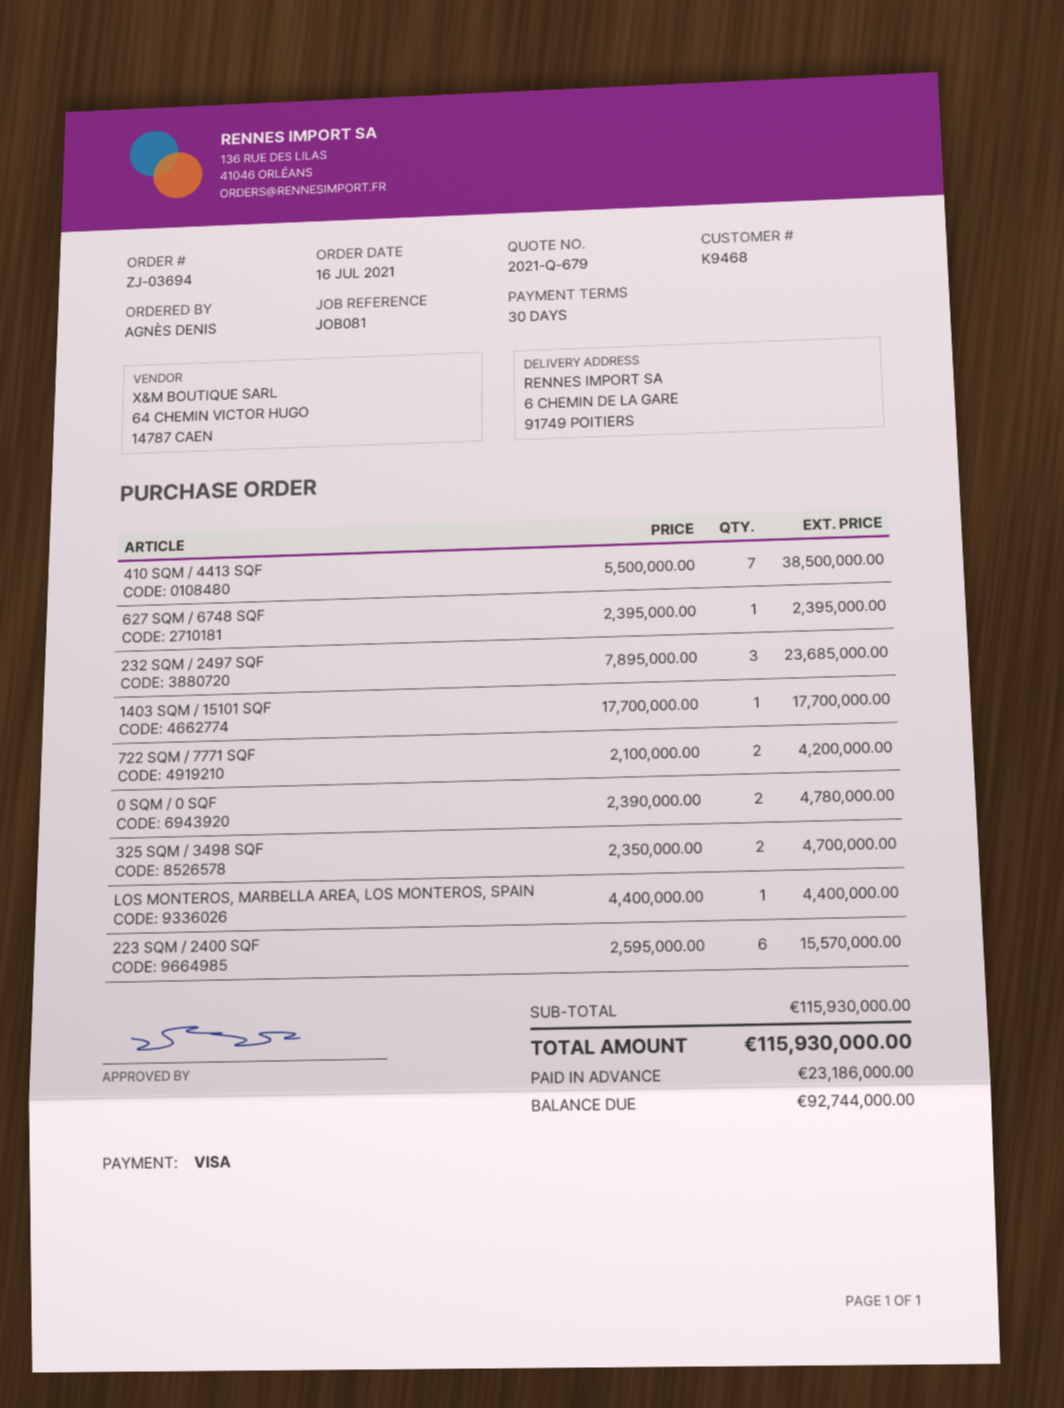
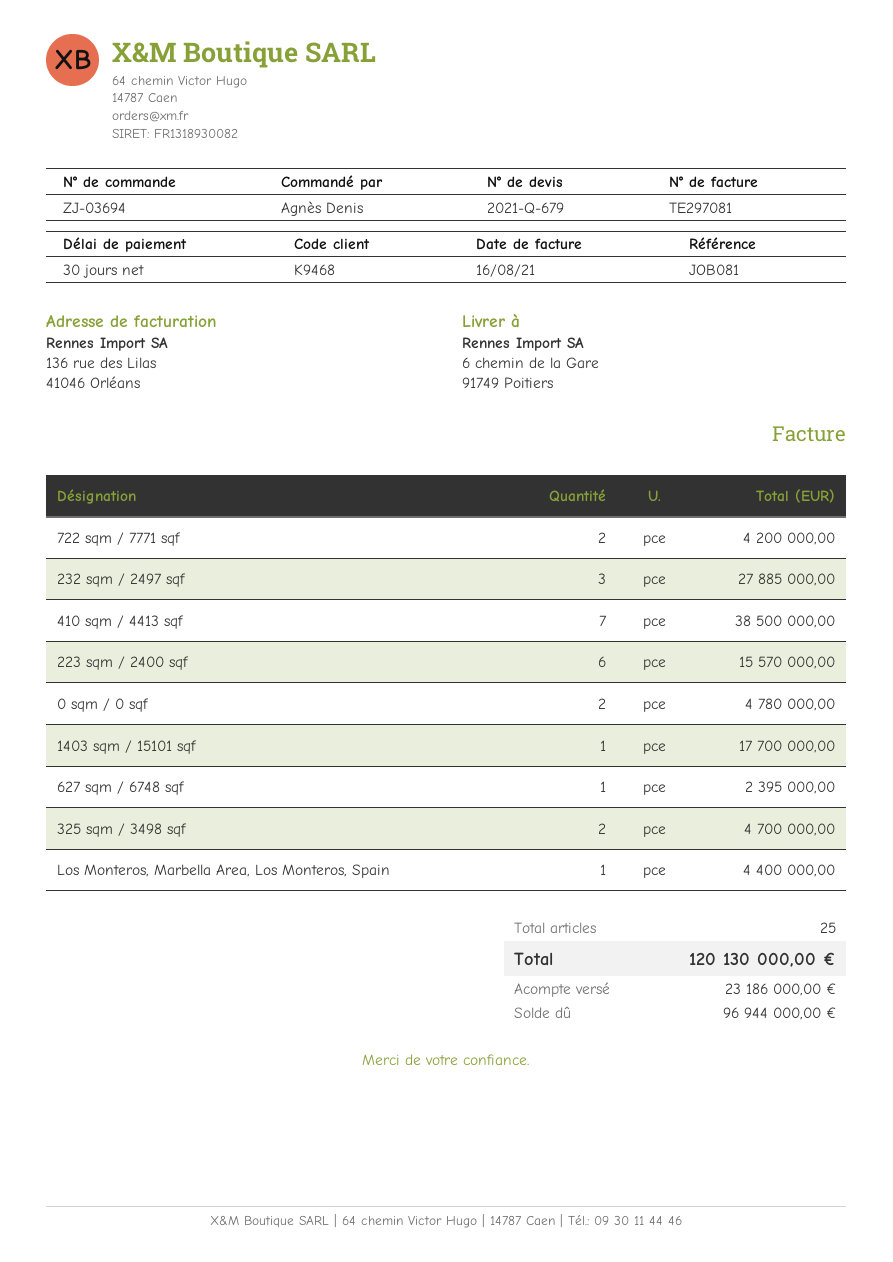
232 SQM / 2497 SQF: 3 for 23685000.00 -> 3 for 27885000.00
total: 115930000.00 -> 120130000.00
balance: 92744000.00 -> 96944000.00

